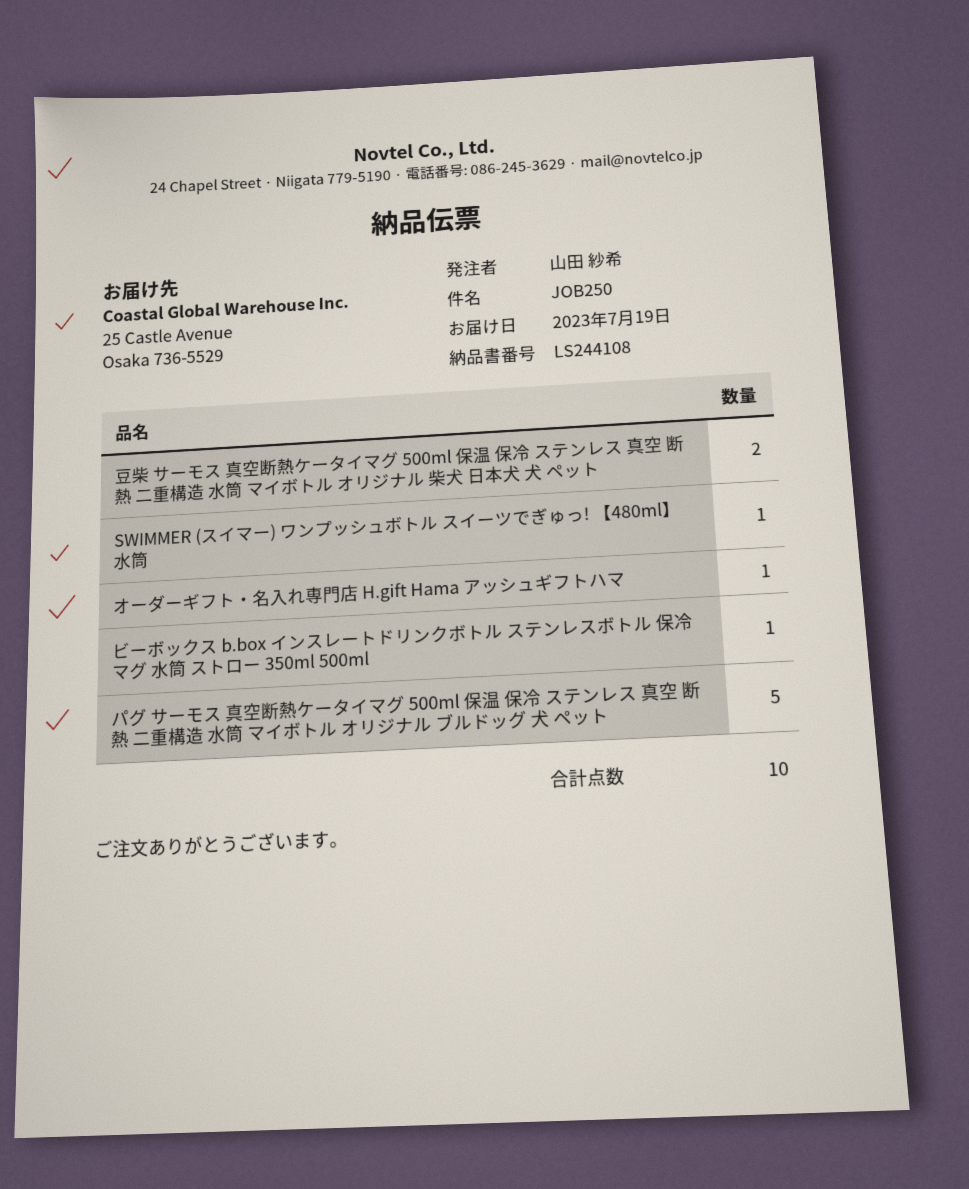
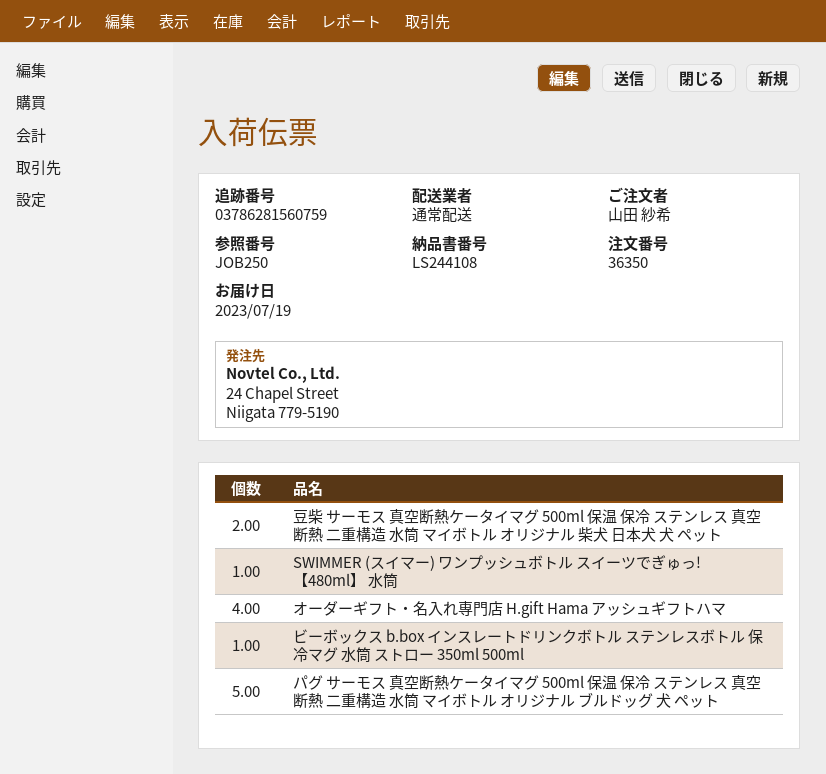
オーダーギフト・名入れ専門店 H.gift Hama アッシュギフトハマ: 1 -> 4

